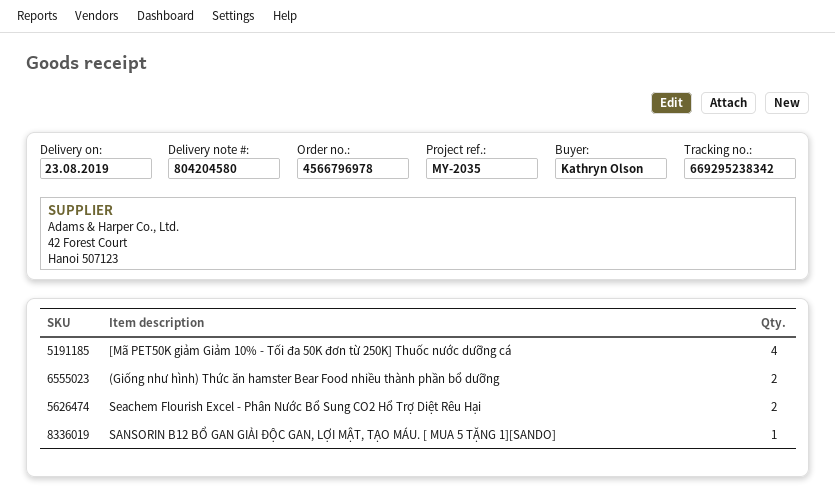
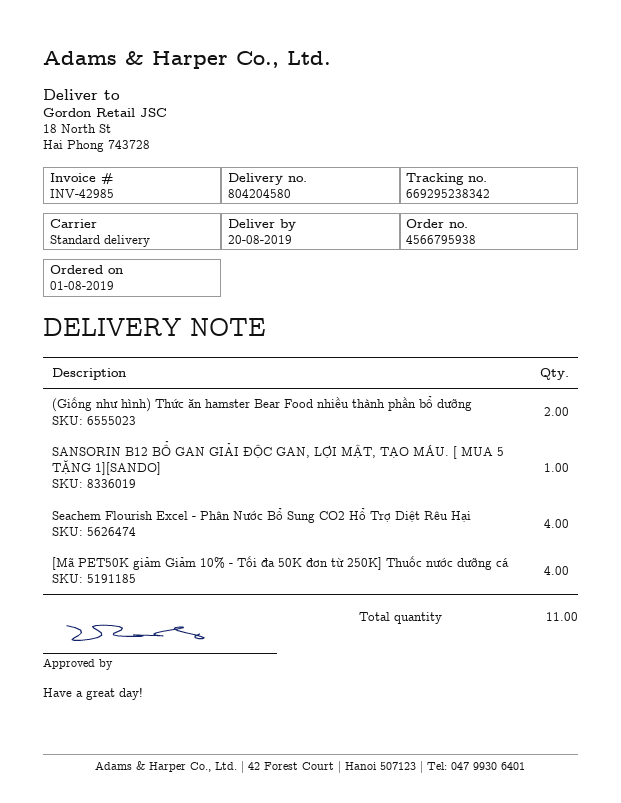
order number: 4566796978 -> 4566795938
delivery date: 2019-08-23 -> 2019-08-20
Seachem Flourish Excel - Phân Nước Bổ Sung CO2 Hổ Trợ Diệt Rêu Hại: 2 -> 4

